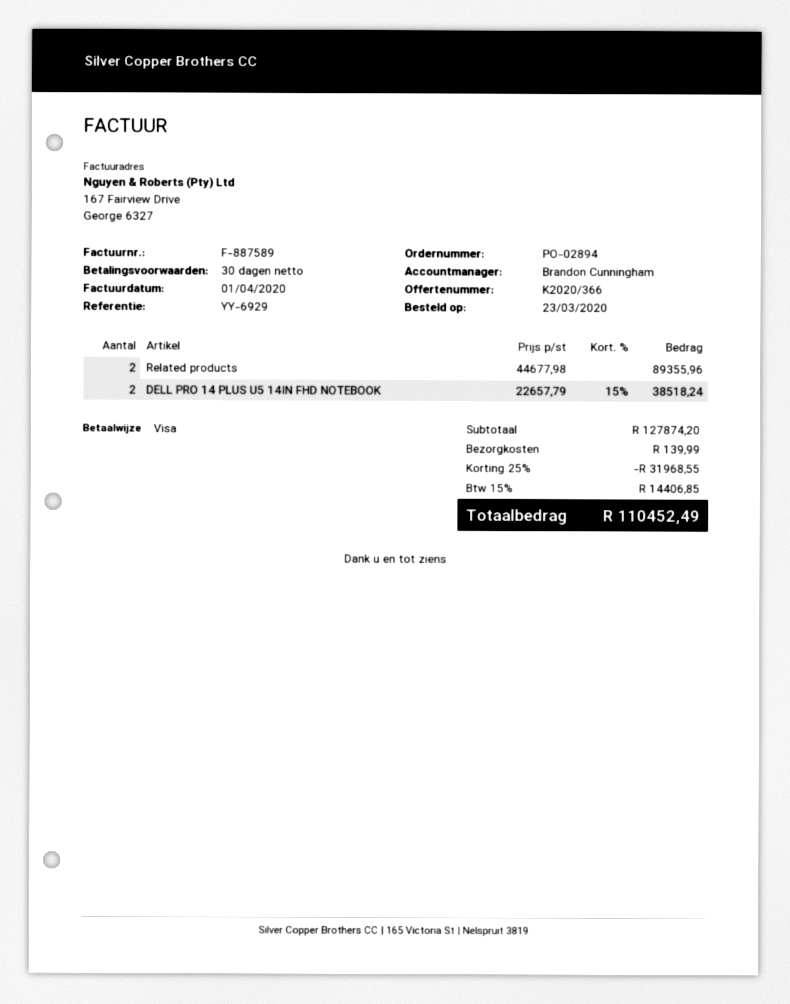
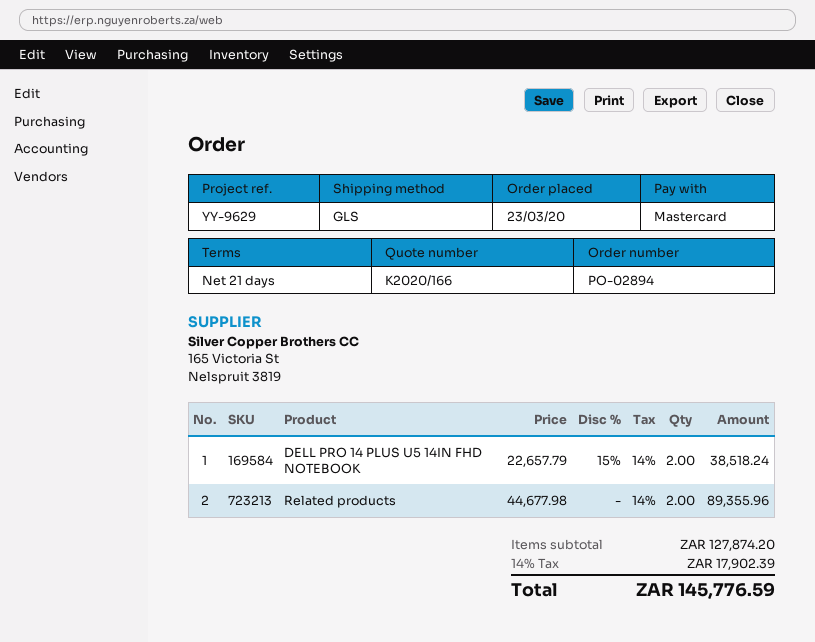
quote number: K2020/366 -> K2020/166
payment terms: 30 days -> 21 days
reference: YY-6929 -> YY-9629
payment method: Visa -> Mastercard
discount: 25% = 31968.55 -> none
shipping: 139.99 -> none
tax: 15% = 14406.85 -> 14% = 17902.39
total: 110452.49 -> 145776.59

